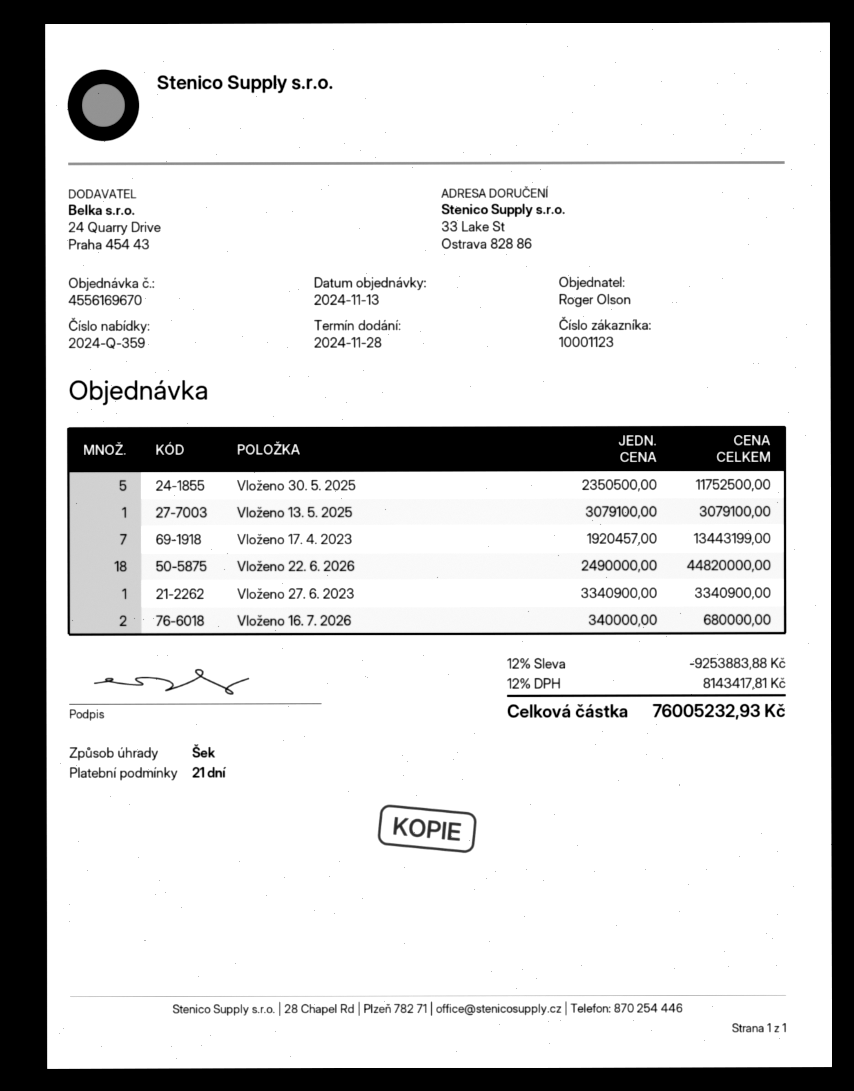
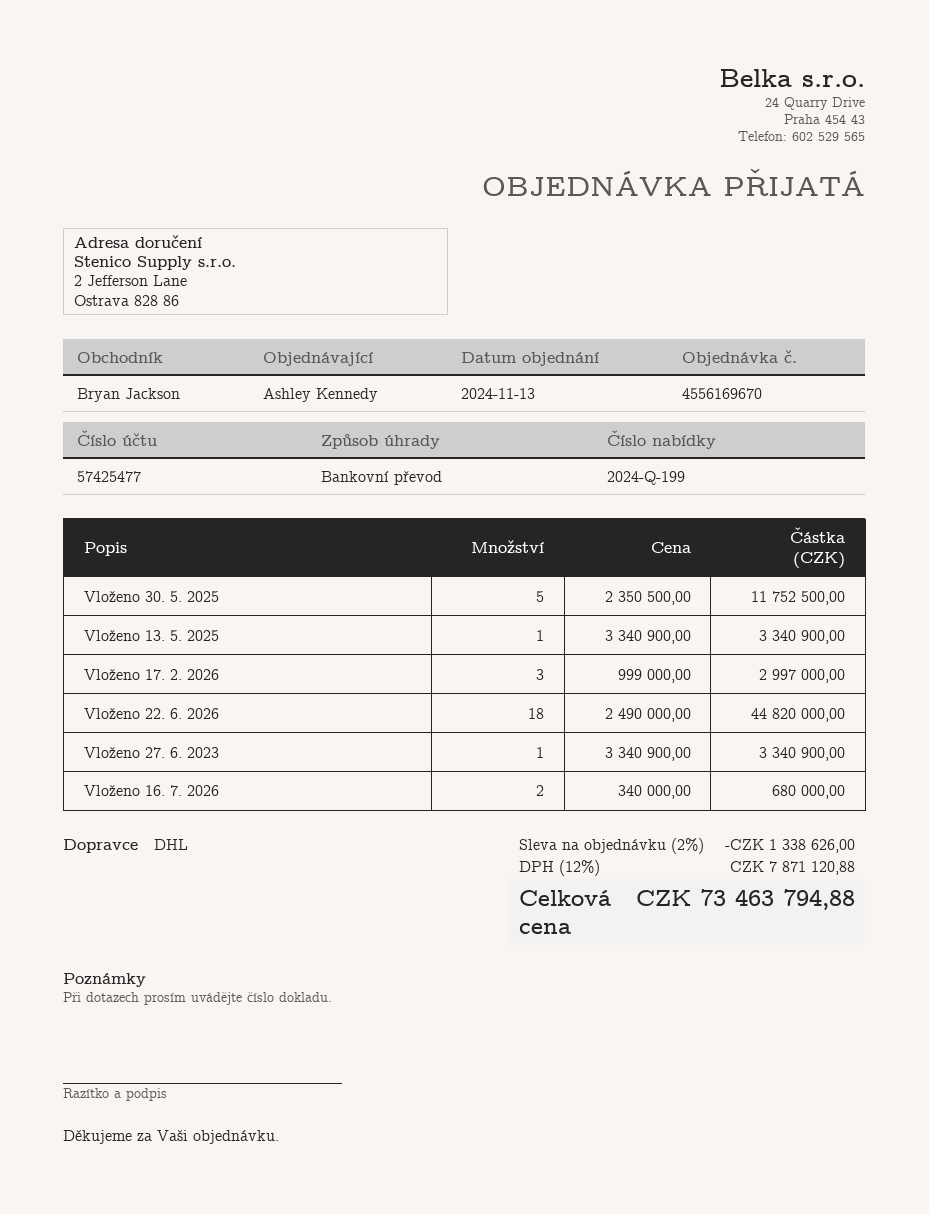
quote number: 2024-Q-359 -> 2024-Q-199
ordered by: Roger Olson -> Ashley Kennedy
payment method: cheque -> bank transfer
ship to: 33 Lake St, Ostrava 828 86 -> 2 Jefferson Lane, Ostrava 828 86
Vloženo 13. 5. 2025: 1 x 3079100.00 = 3079100.00 -> 1 x 3340900.00 = 3340900.00
Vloženo 17. 4. 2023: 7 x 1920457.00 = 13443199.00 -> none
Vloženo 17. 2. 2026: none -> 3 x 999000.00 = 2997000.00
discount: 12% = 9253883.88 -> 2% = 1338626.00
tax: 12% = 8143417.81 -> 12% = 7871120.88
total: 76005232.93 -> 73463794.88

